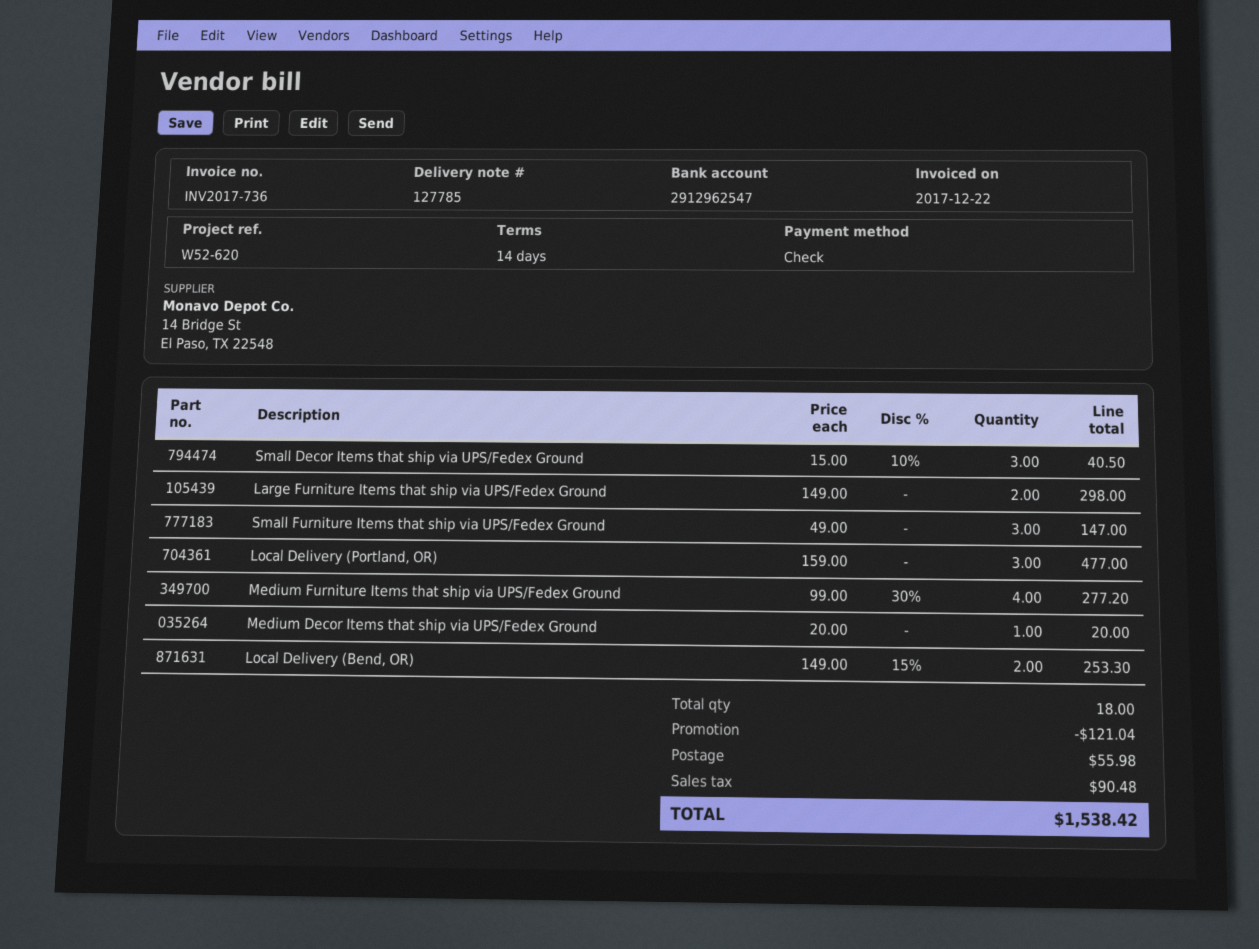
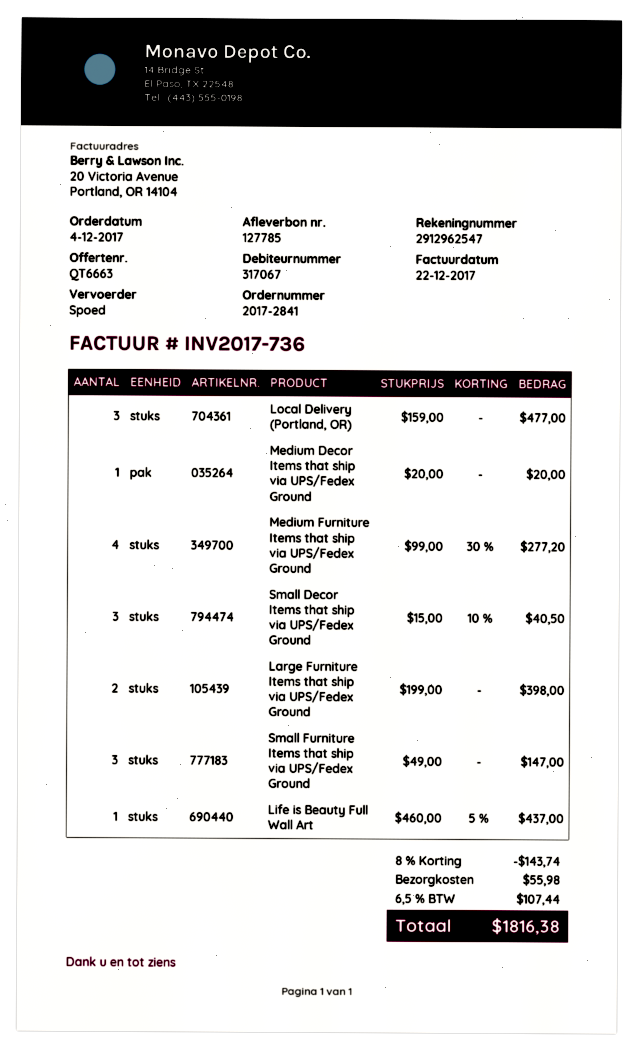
Large Furniture Items that ship via UPS/Fedex Ground: 2 x 149.00 = 298.00 -> 2 x 199.00 = 398.00
Local Delivery (Bend, OR): 2 x 149.00 - 15% = 253.30 -> none
Life is Beauty Full Wall Art: none -> 1 x 460.00 - 5% = 437.00
discount: 121.04 -> 143.74
tax: 90.48 -> 107.44
total: 1538.42 -> 1816.38

